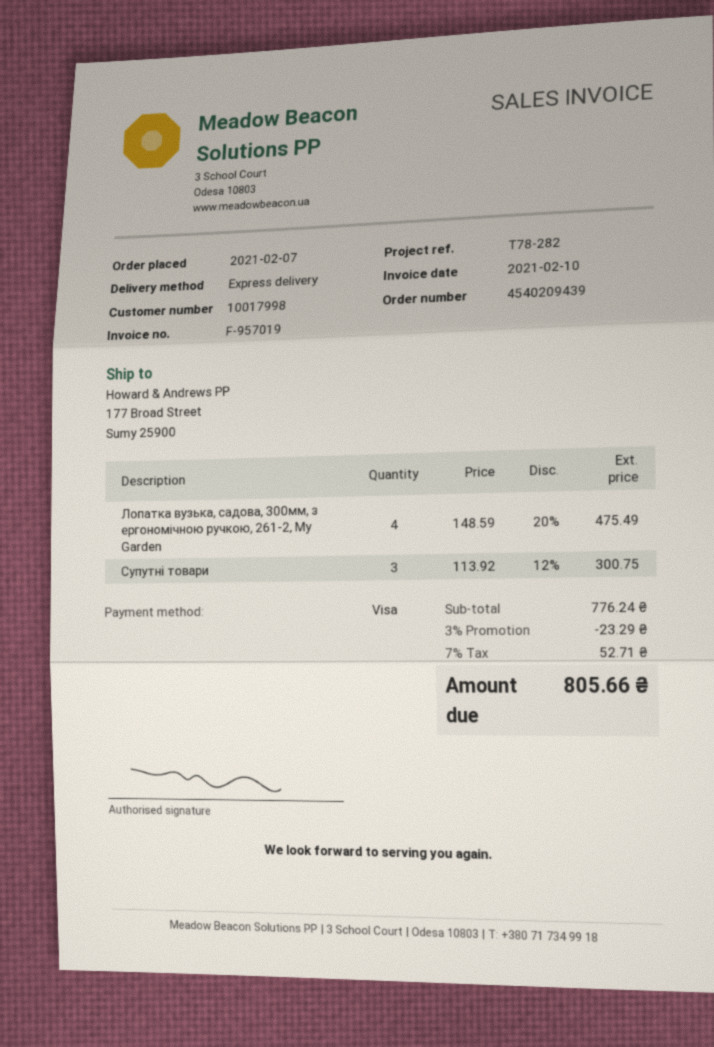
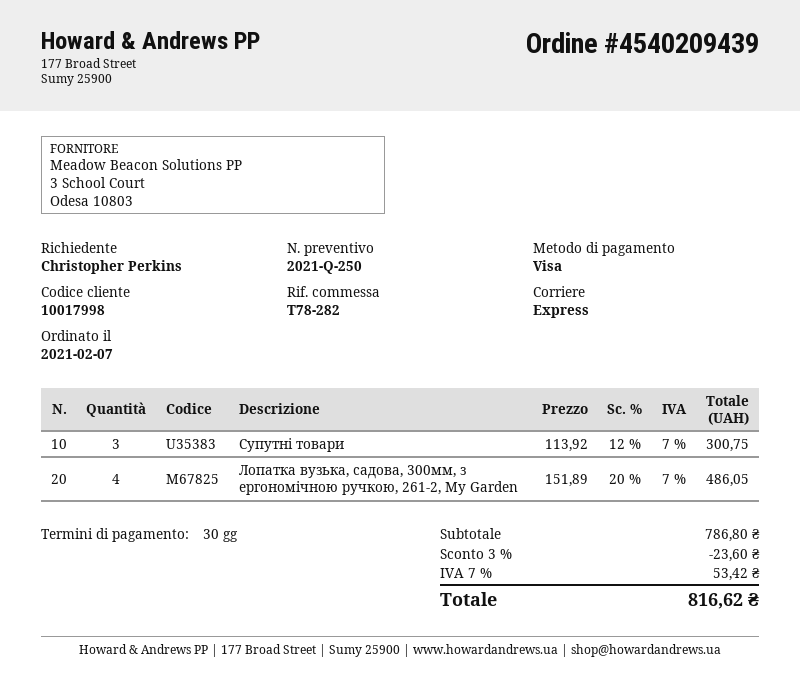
Лопатка вузька, садова, 300мм, з ергономічною ручкою, 261-2, My Garden: 4 x 148.59 - 20% = 475.49 -> 4 x 151.89 - 20% = 486.05
subtotal: 776.24 -> 786.80
discount: 3% = 23.29 -> 3% = 23.60
tax: 7% = 52.71 -> 7% = 53.42
total: 805.66 -> 816.62

